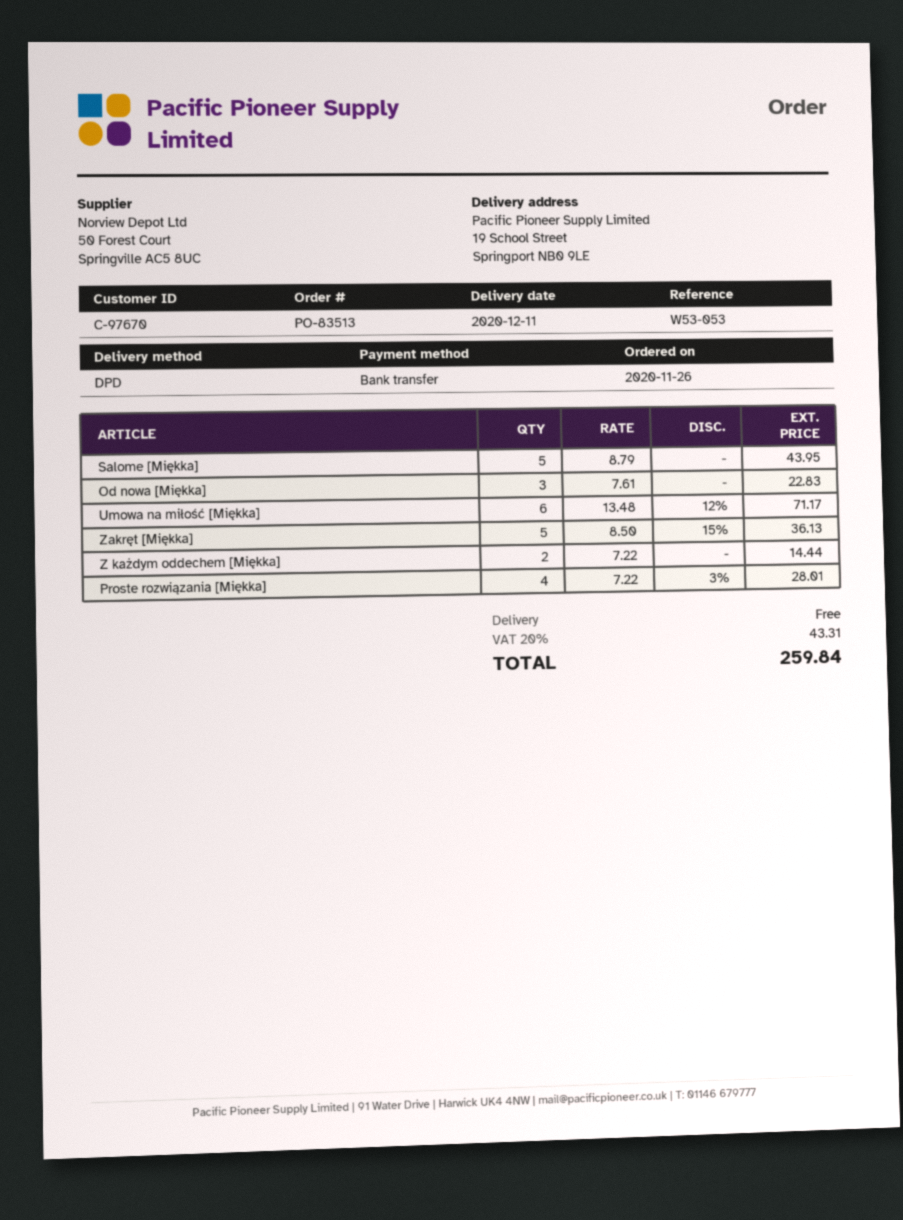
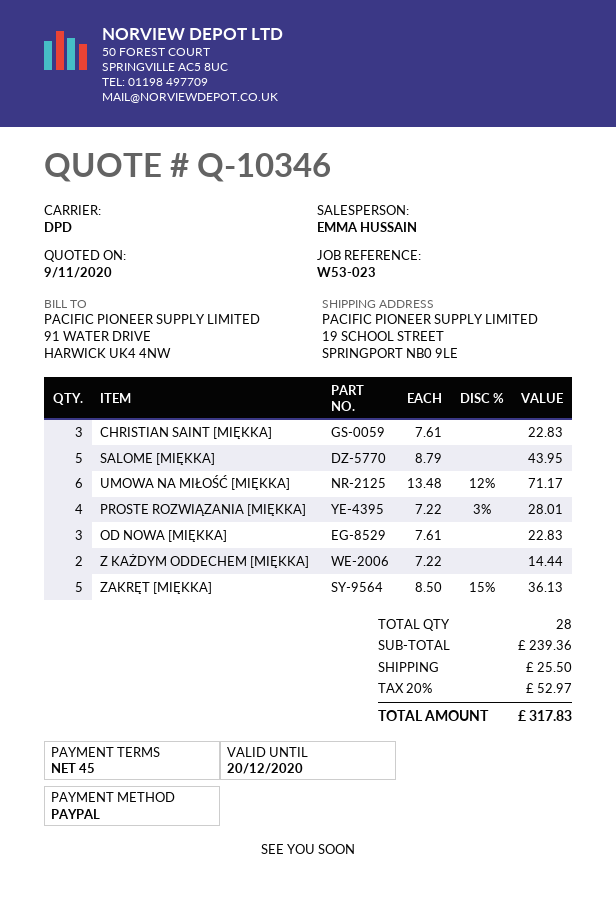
reference: W53-053 -> W53-023
payment method: bank transfer -> PayPal
CHRISTIAN SAINT [MIĘKKA]: none -> 3 x 7.61 = 22.83
shipping: 0.00 -> 25.50
tax: 20% = 43.31 -> 20% = 52.97
total: 259.84 -> 317.83

